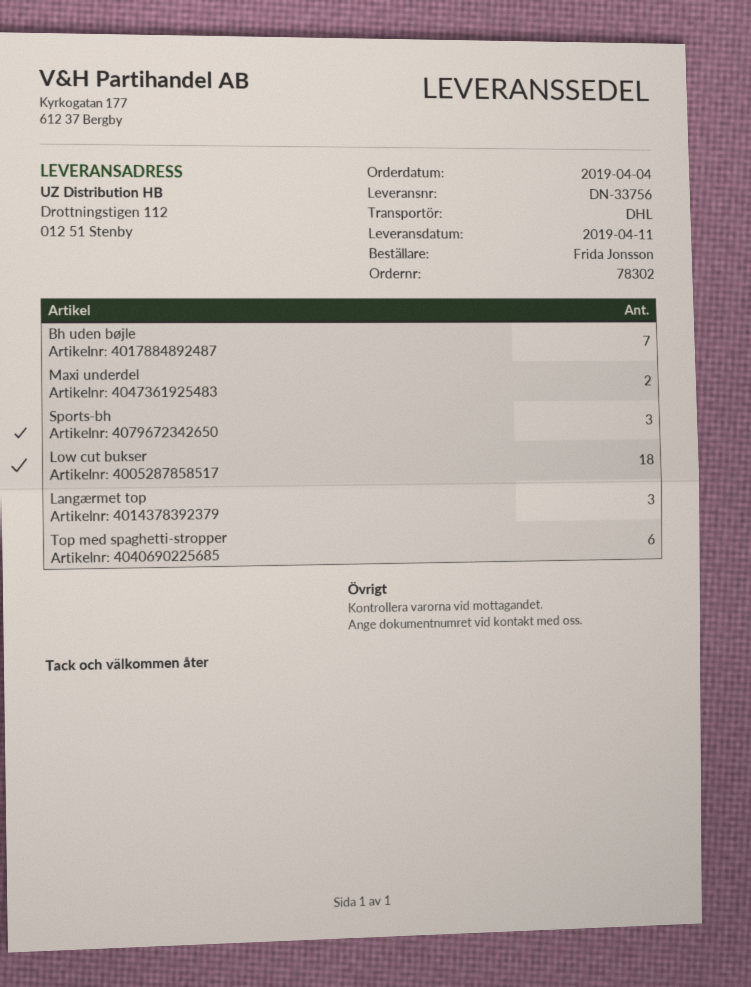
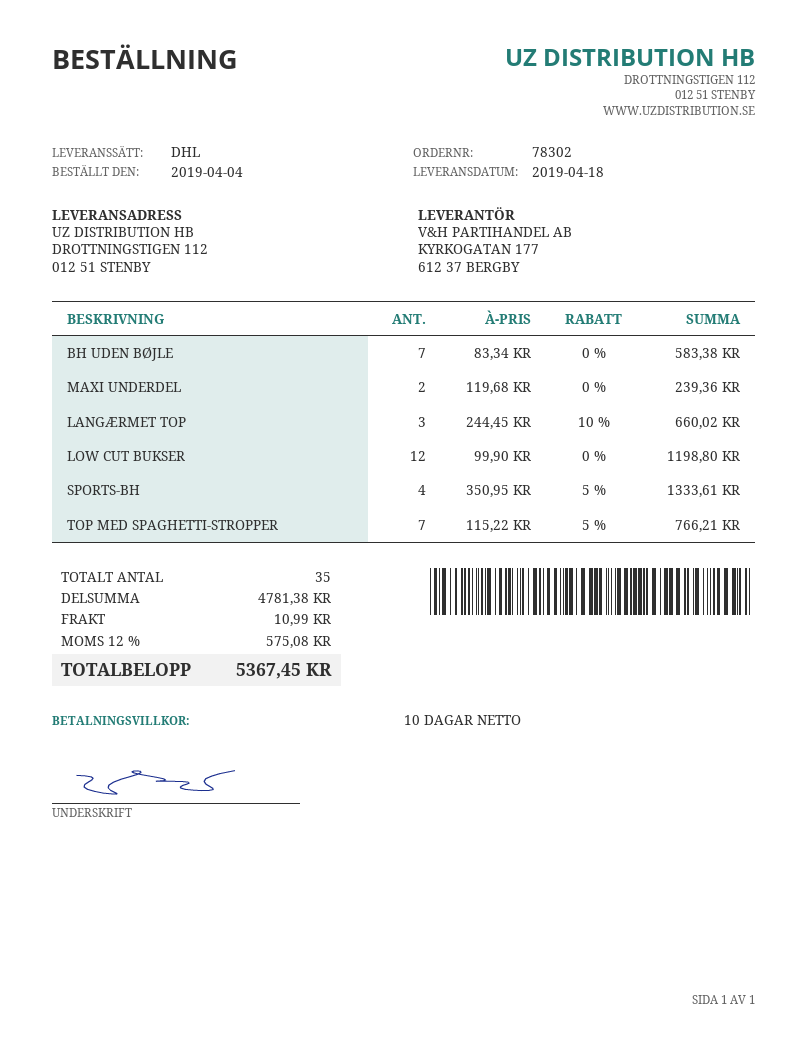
delivery date: 2019-04-11 -> 2019-04-18
Sports-bh: 3 -> 4
Low cut bukser: 18 -> 12
Top med spaghetti-stropper: 6 -> 7

